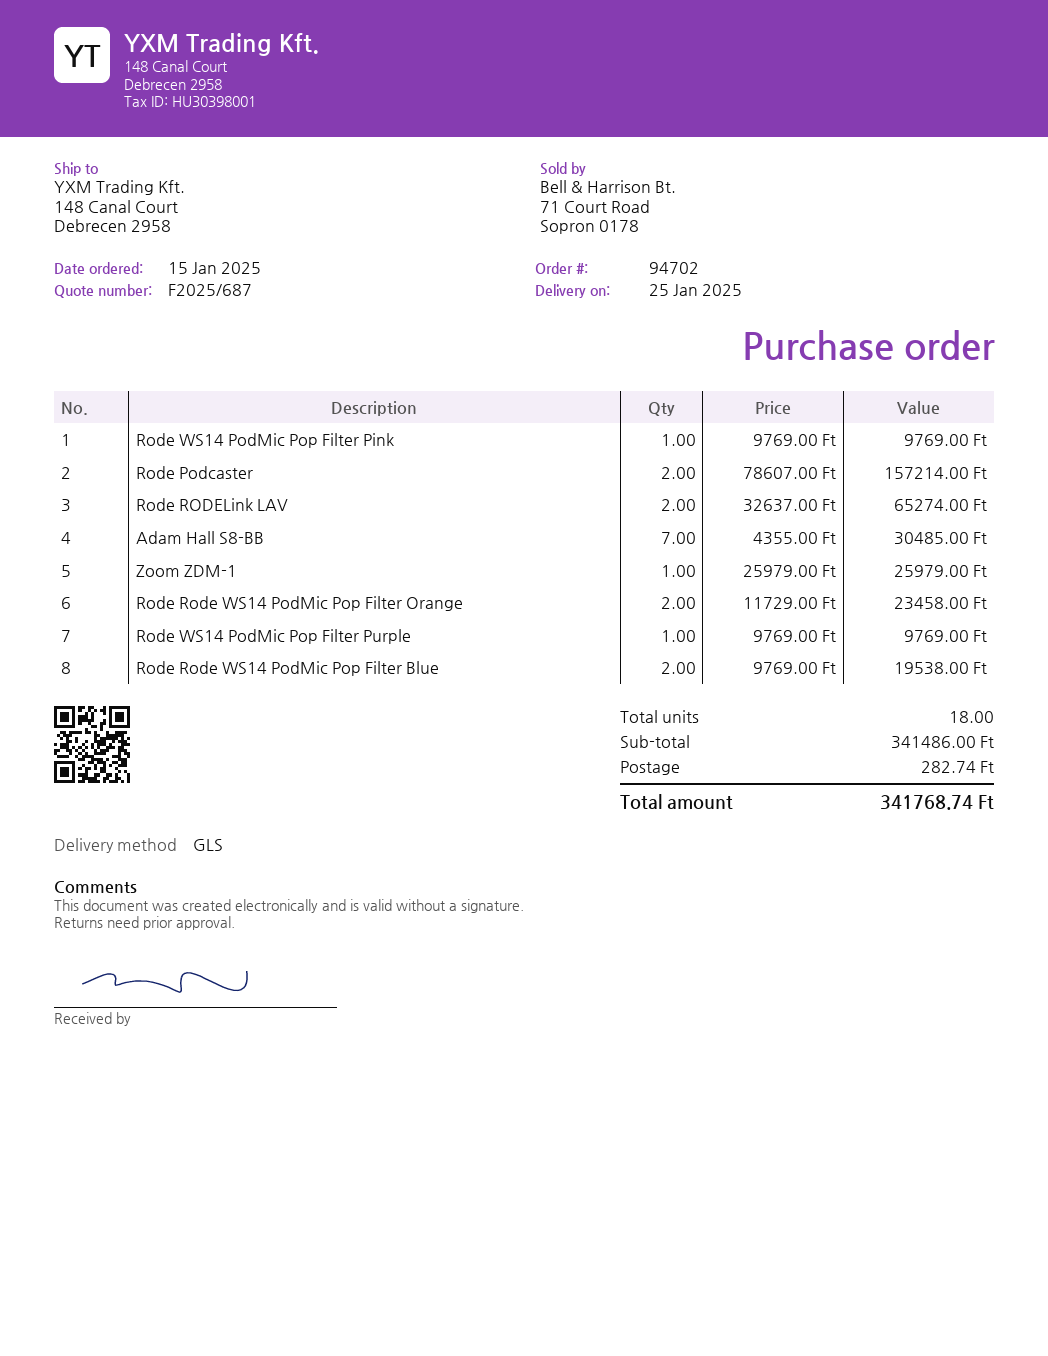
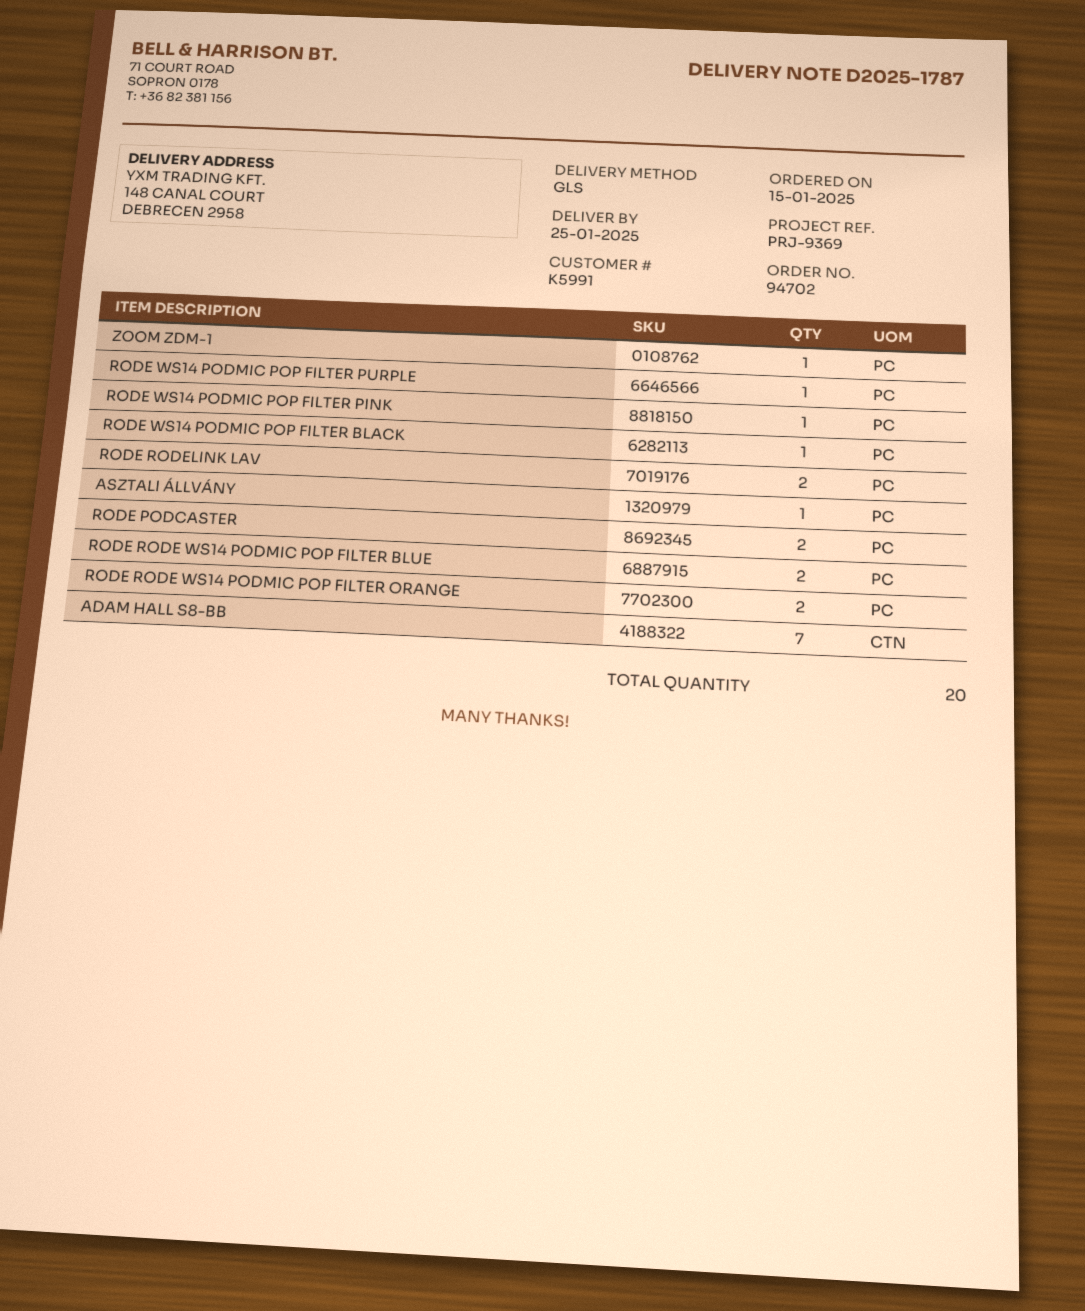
RODE WS14 PODMIC POP FILTER BLACK: none -> 1
ASZTALI ÁLLVÁNY: none -> 1
total quantity: 18 -> 20

